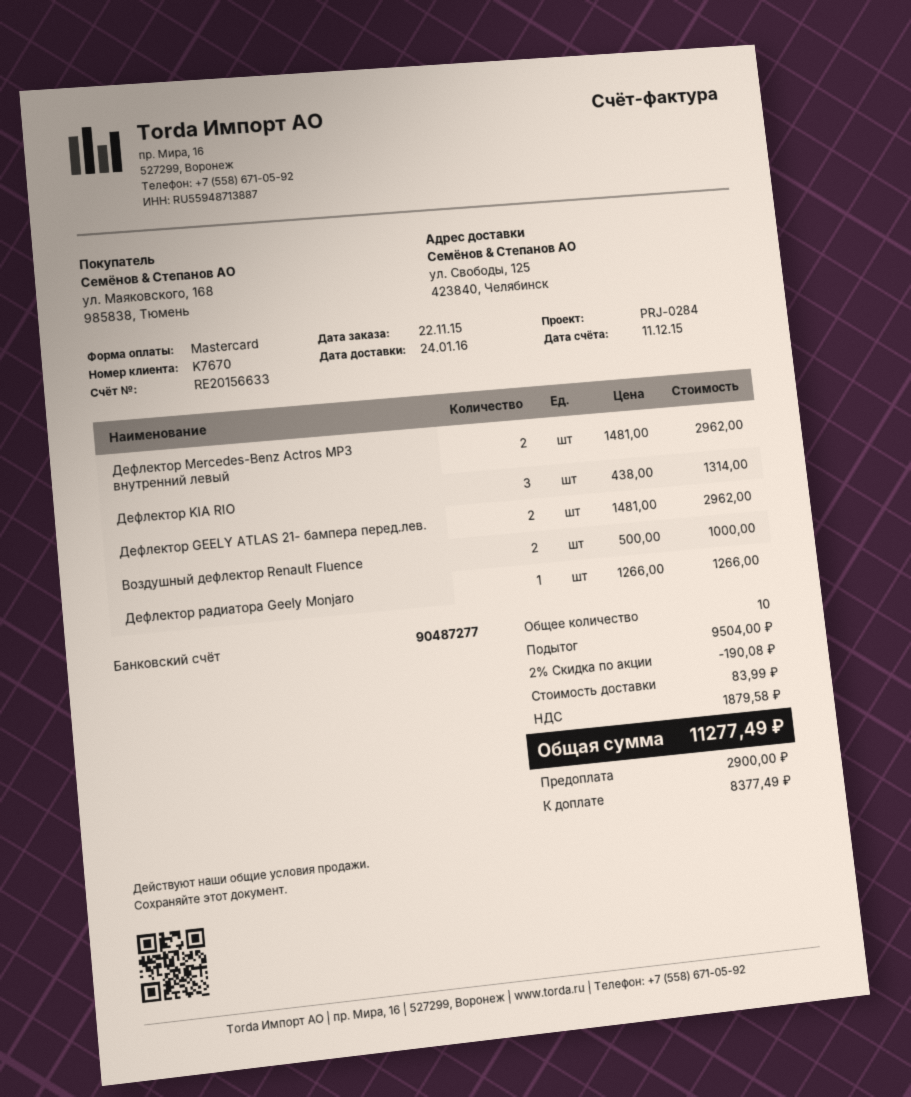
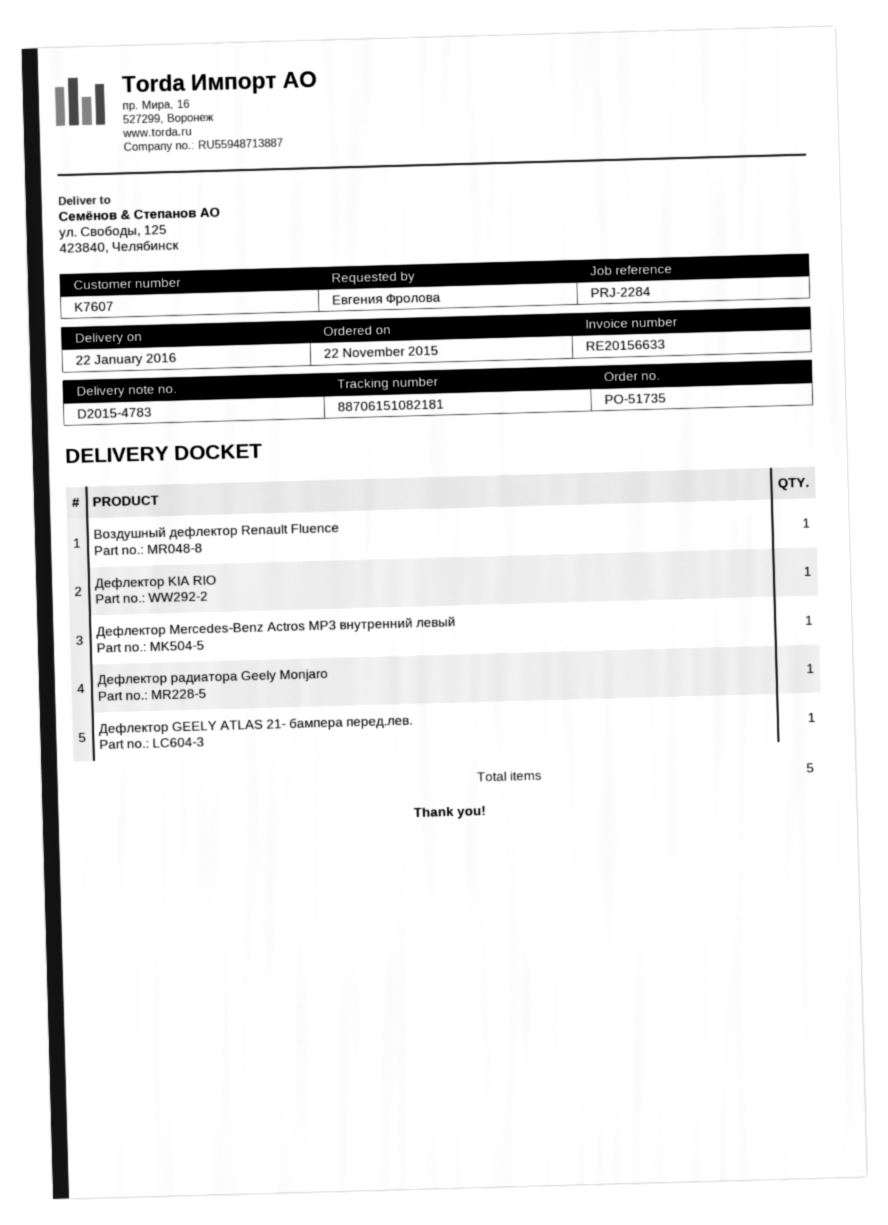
delivery date: 2016-01-24 -> 2016-01-22
customer number: K7670 -> K7607
reference: PRJ-0284 -> PRJ-2284
Дефлектор Mercedes-Benz Actros MP3 внутренний левый: 2 -> 1
Дефлектор KIA RIO: 3 -> 1
Дефлектор GEELY ATLAS 21- бампера перед.лев.: 2 -> 1
Воздушный дефлектор Renault Fluence: 2 -> 1
total quantity: 10 -> 5

